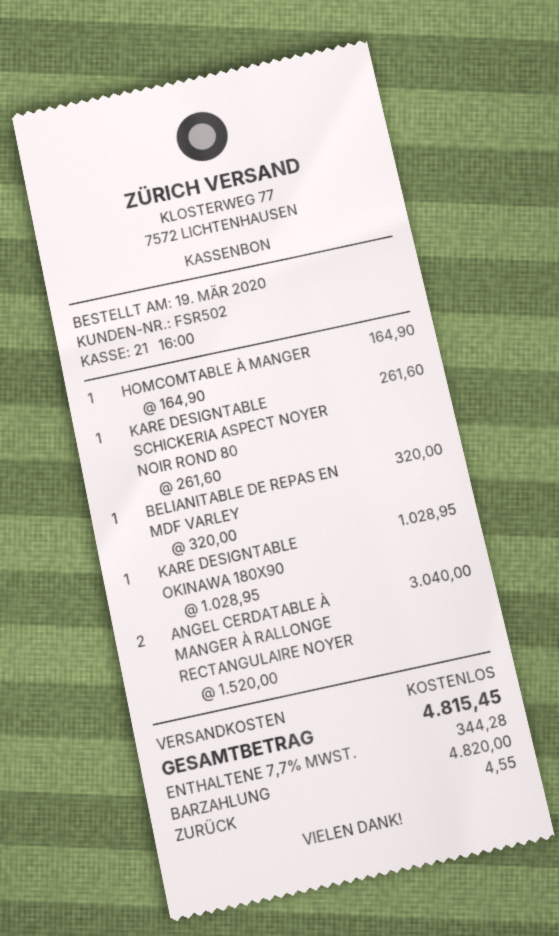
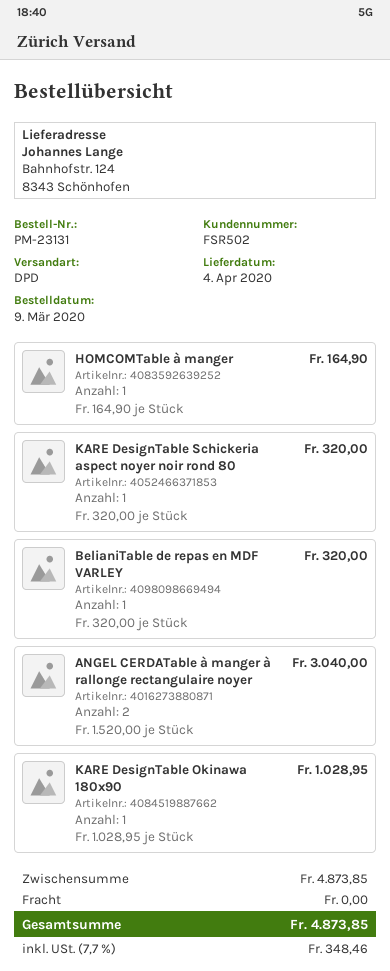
order date: 2020-03-19 -> 2020-03-09
KARE DESIGNTABLE SCHICKERIA ASPECT NOYER NOIR ROND 80: 1 x 261.60 = 261.60 -> 1 x 320.00 = 320.00
tax: 7.7% = 344.28 -> 7.7% = 348.46
total: 4815.45 -> 4873.85

